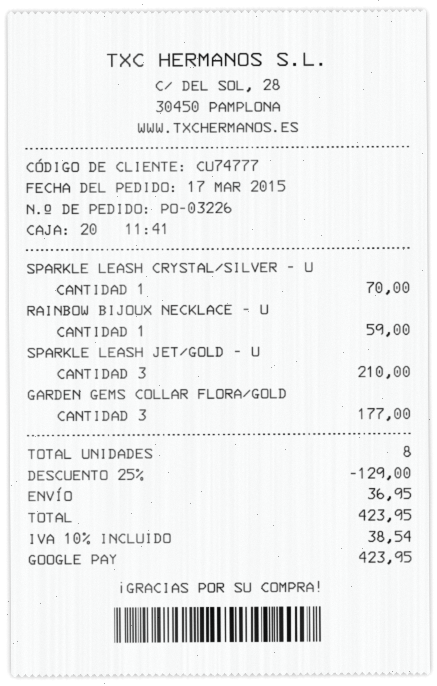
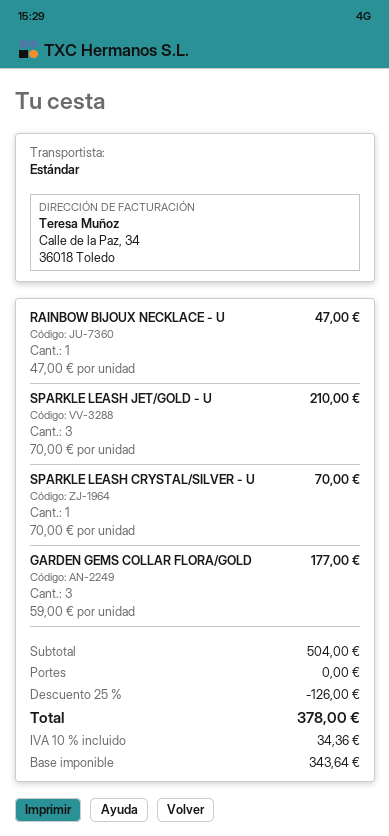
RAINBOW BIJOUX NECKLACE - U: 1 for 59.00 -> 1 for 47.00
discount: 25% = 129.00 -> 25% = 126.00
shipping: 36.95 -> 0.00
tax: 10% = 38.54 -> 10% = 34.36
total: 423.95 -> 378.00

